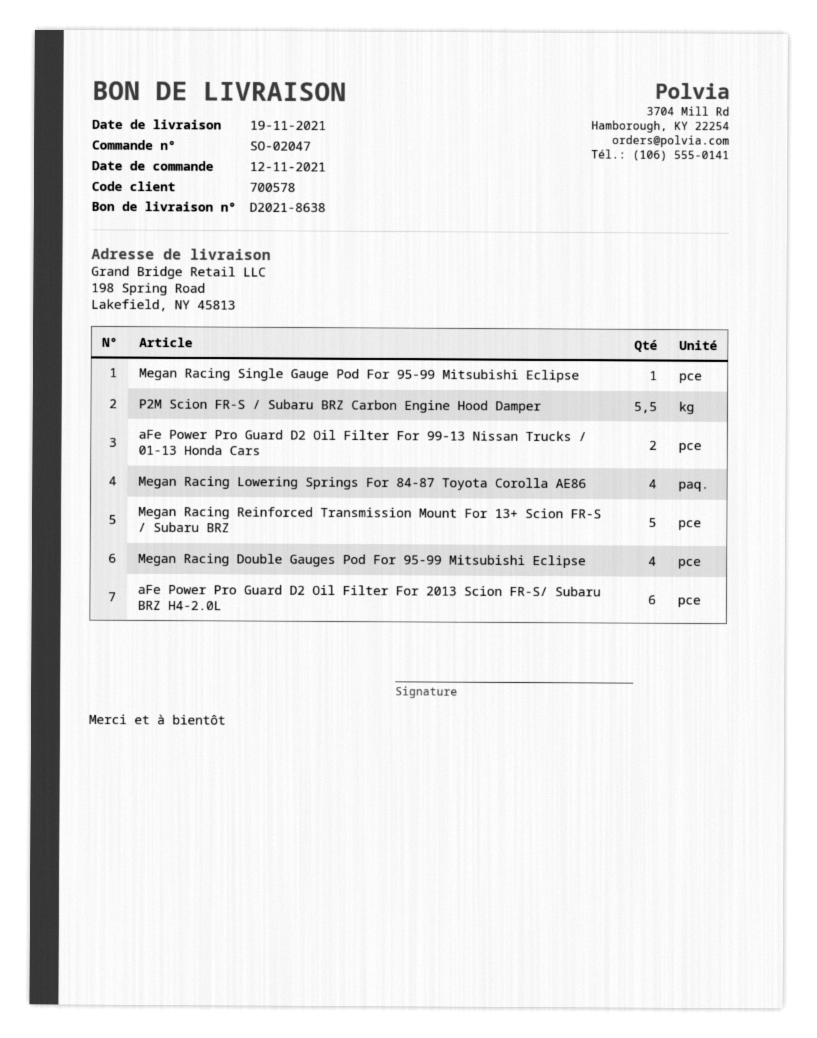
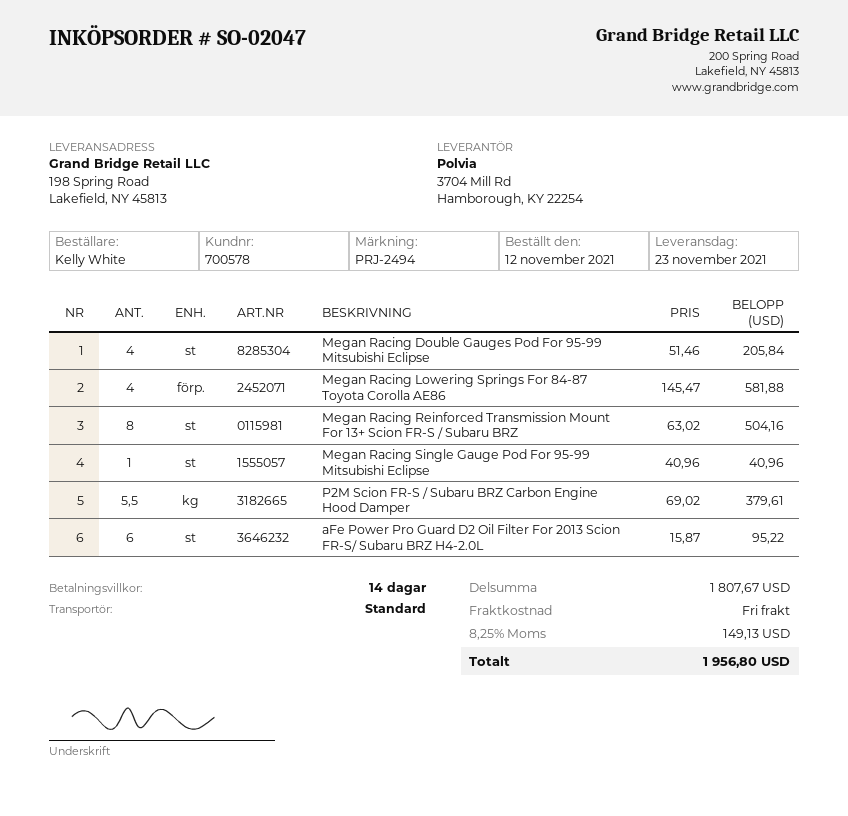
delivery date: 2021-11-19 -> 2021-11-23
aFe Power Pro Guard D2 Oil Filter For 99-13 Nissan Trucks / 01-13 Honda Cars: 2 -> none
Megan Racing Reinforced Transmission Mount For 13+ Scion FR-S / Subaru BRZ: 5 -> 8

